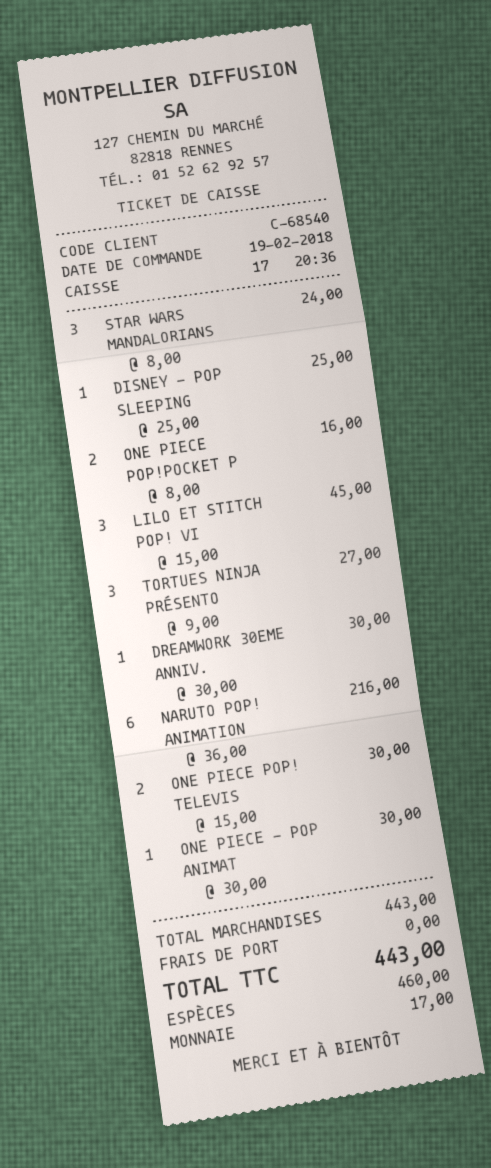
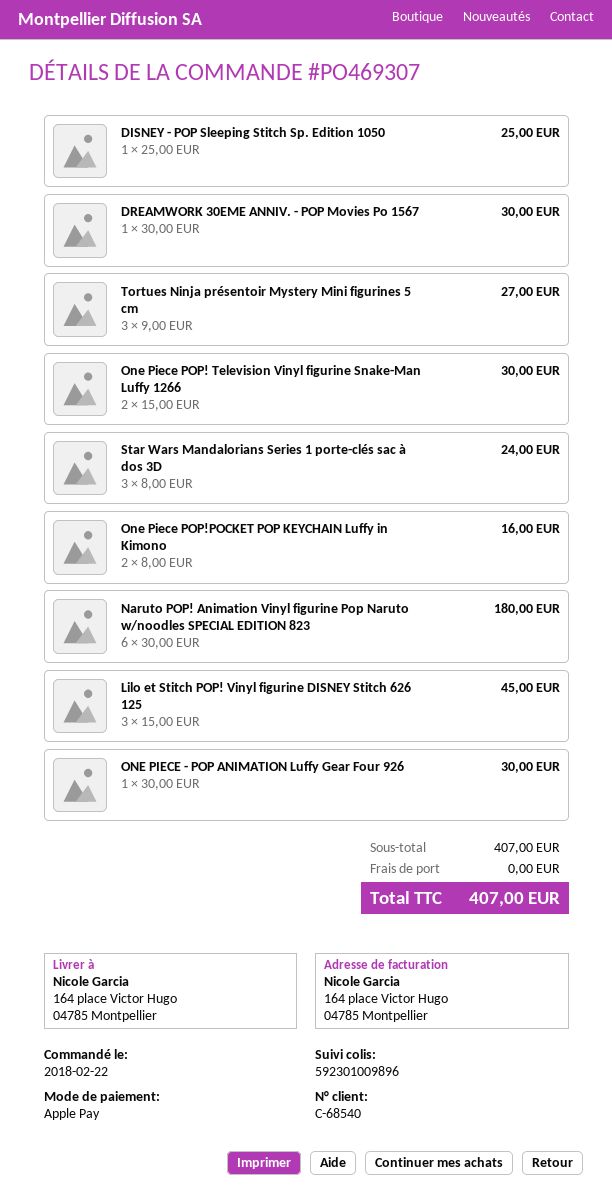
order date: 2018-02-19 -> 2018-02-22
payment method: cash -> Apple Pay
NARUTO POP! ANIMATION: 6 x 36.00 = 216.00 -> 6 x 30.00 = 180.00
subtotal: 443.00 -> 407.00
total: 443.00 -> 407.00

